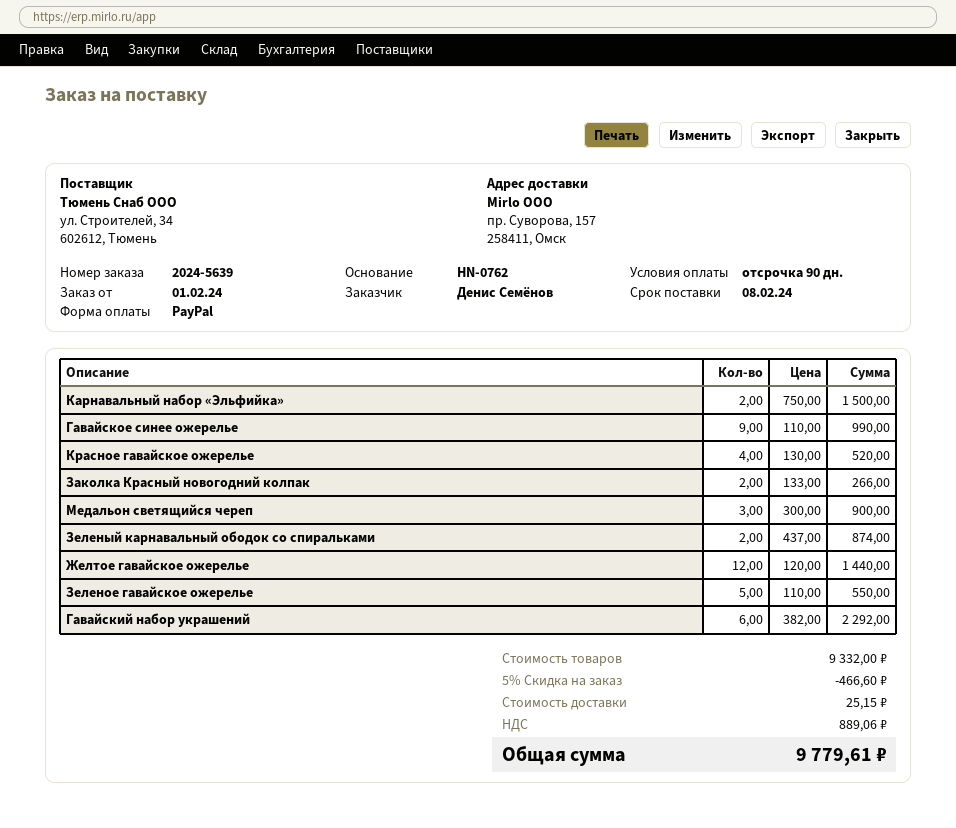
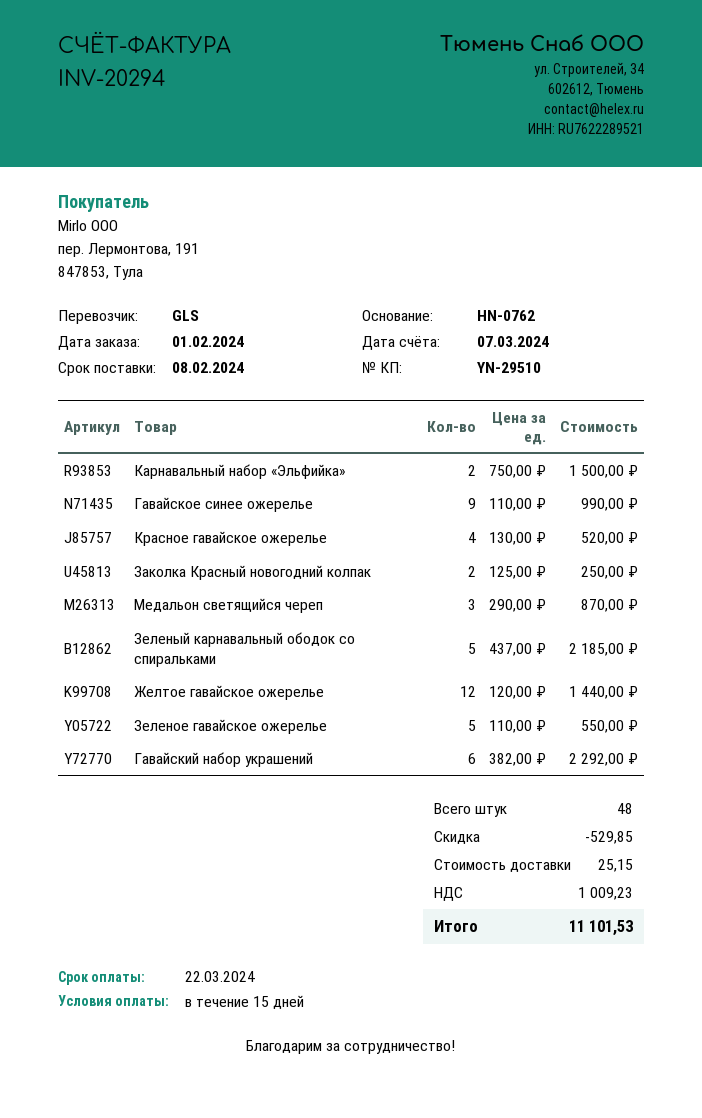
payment terms: 90 days -> 15 days
Заколка Красный новогодний колпак: 2 x 133.00 = 266.00 -> 2 x 125.00 = 250.00
Медальон светящийся череп: 3 x 300.00 = 900.00 -> 3 x 290.00 = 870.00
Зеленый карнавальный ободок со спиральками: 2 x 437.00 = 874.00 -> 5 x 437.00 = 2185.00
discount: 466.60 -> 529.85
tax: 889.06 -> 1009.23
total: 9779.61 -> 11101.53

